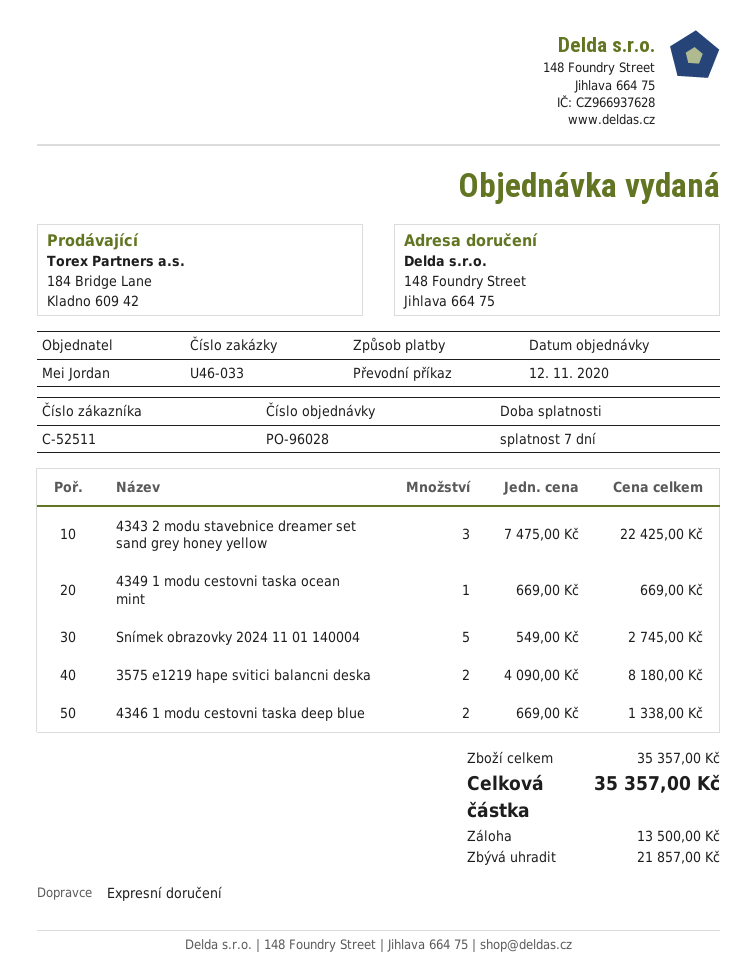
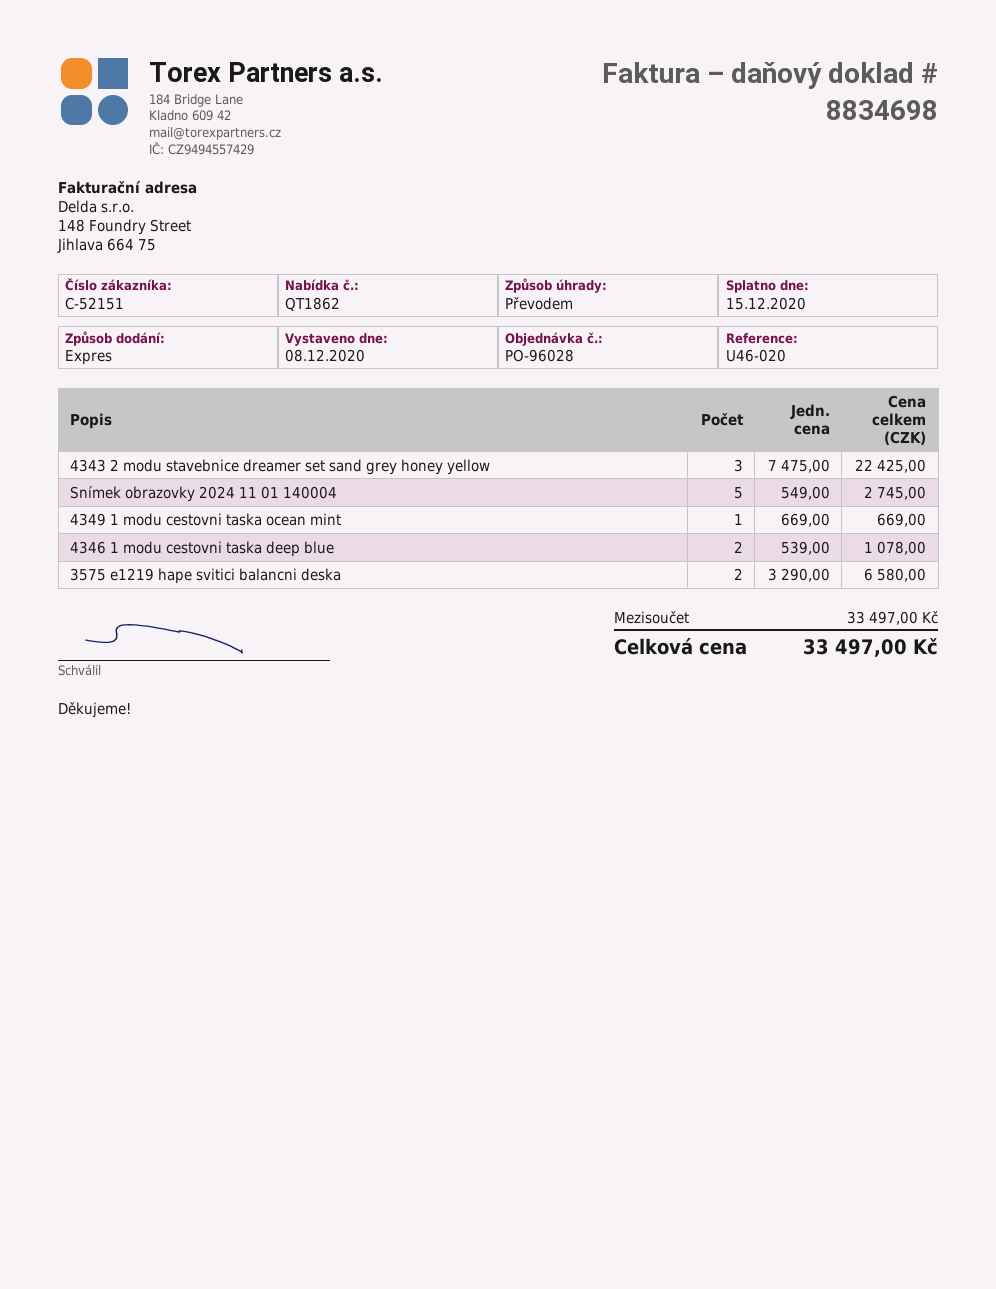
customer number: C-52511 -> C-52151
reference: U46-033 -> U46-020
3575 e1219 hape svitici balancni deska: 2 x 4090.00 = 8180.00 -> 2 x 3290.00 = 6580.00
4346 1 modu cestovni taska deep blue: 2 x 669.00 = 1338.00 -> 2 x 539.00 = 1078.00
subtotal: 35357.00 -> 33497.00
total: 35357.00 -> 33497.00

